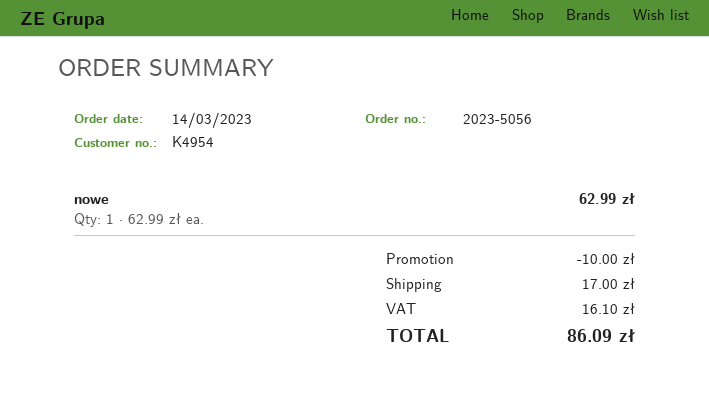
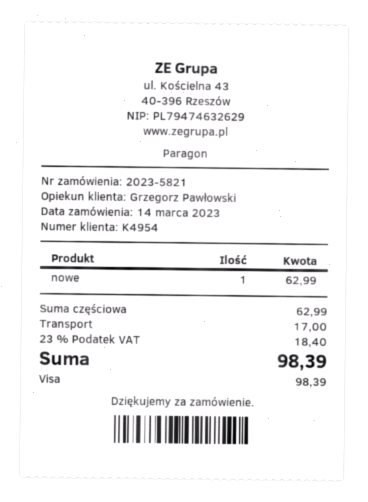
order number: 2023-5056 -> 2023-5821
discount: 10.00 -> none
tax: 16.10 -> 18.40
total: 86.09 -> 98.39

